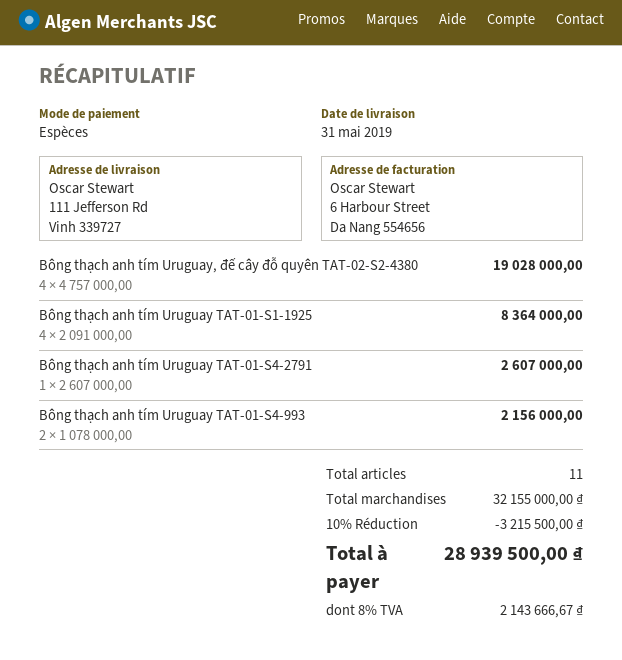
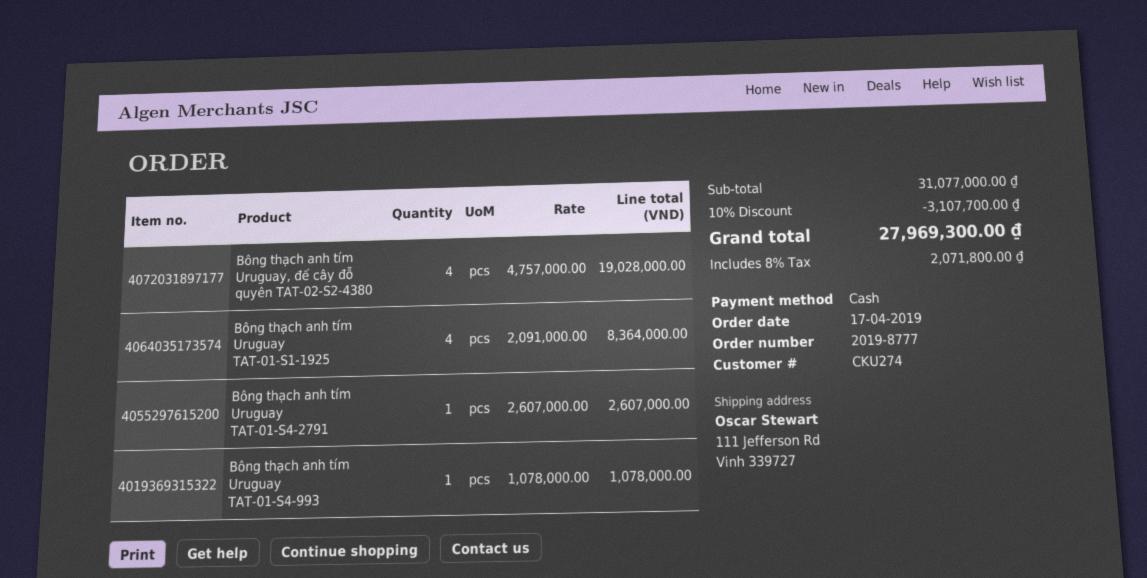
Bông thạch anh tím Uruguay TAT-01-S4-993: 2 x 1078000.00 = 2156000.00 -> 1 x 1078000.00 = 1078000.00
subtotal: 32155000.00 -> 31077000.00
discount: 10% = 3215500.00 -> 10% = 3107700.00
tax: 8% = 2143666.67 -> 8% = 2071800.00
total: 28939500.00 -> 27969300.00

